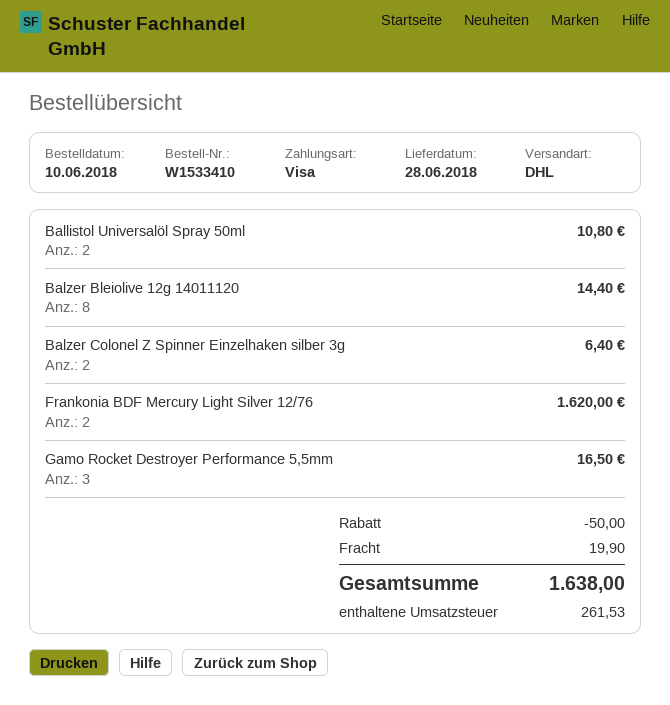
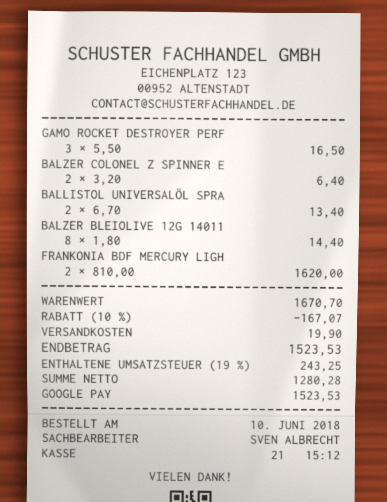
payment method: Visa -> Google Pay
Ballistol Universalöl Spray 50ml: 2 for 10.80 -> 2 for 13.40
discount: 50.00 -> 167.07
tax: 261.53 -> 243.25
total: 1638.00 -> 1523.53

